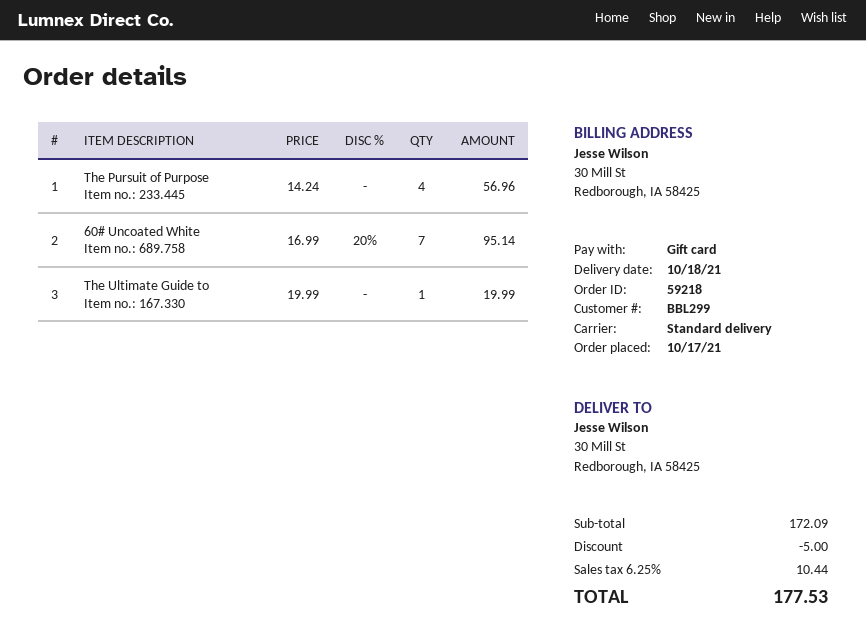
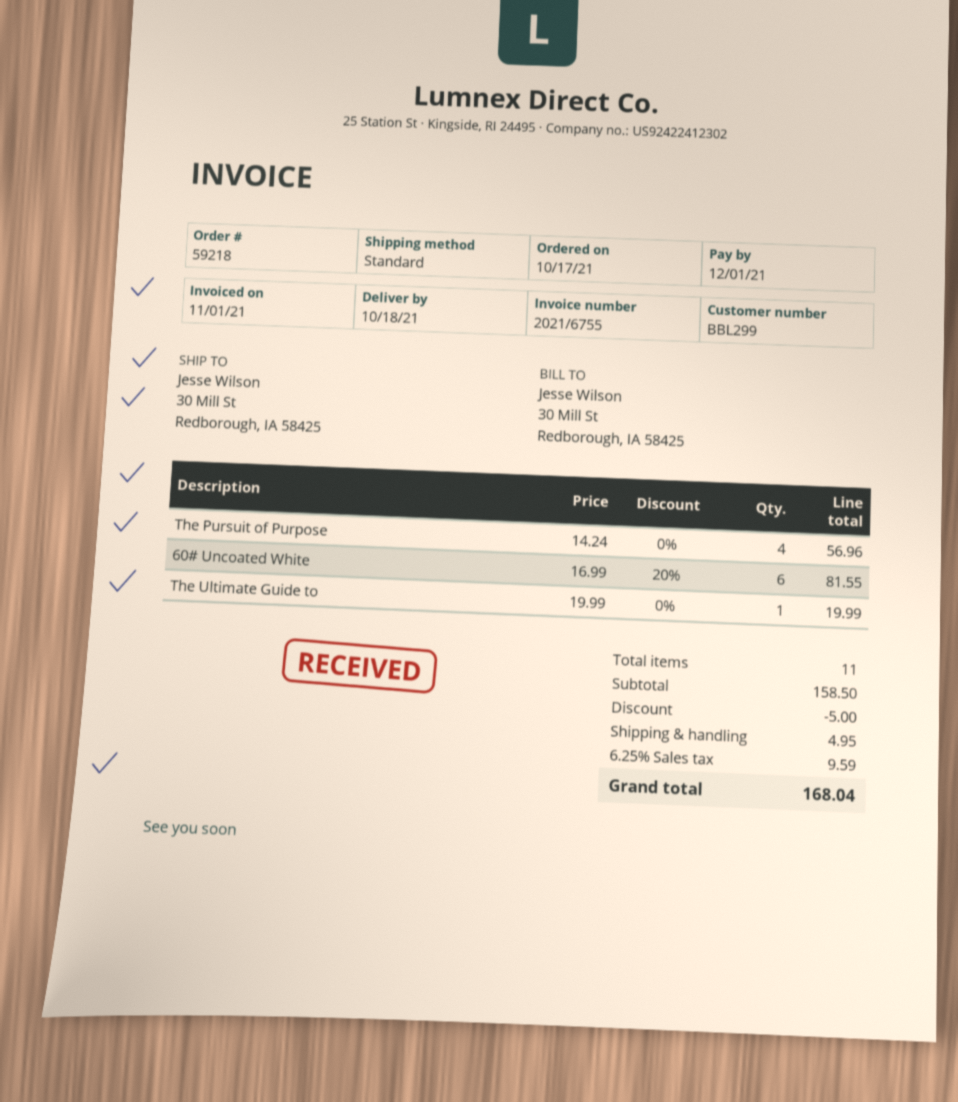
60# Uncoated White: 7 x 16.99 - 20% = 95.14 -> 6 x 16.99 - 20% = 81.55
subtotal: 172.09 -> 158.50
shipping: none -> 4.95
tax: 6.25% = 10.44 -> 6.25% = 9.59
total: 177.53 -> 168.04

